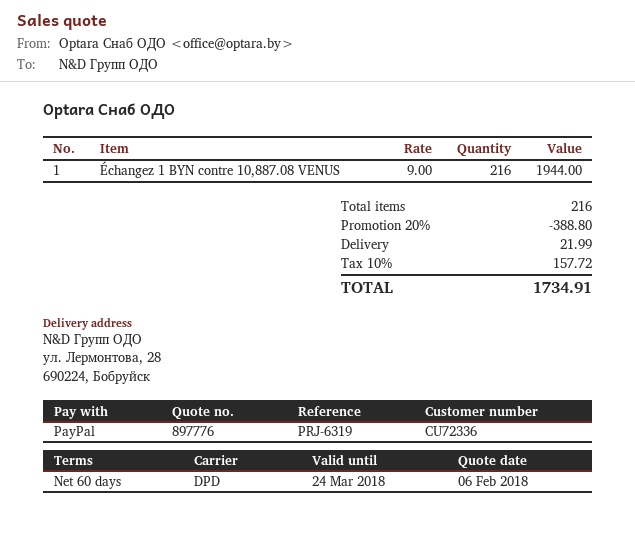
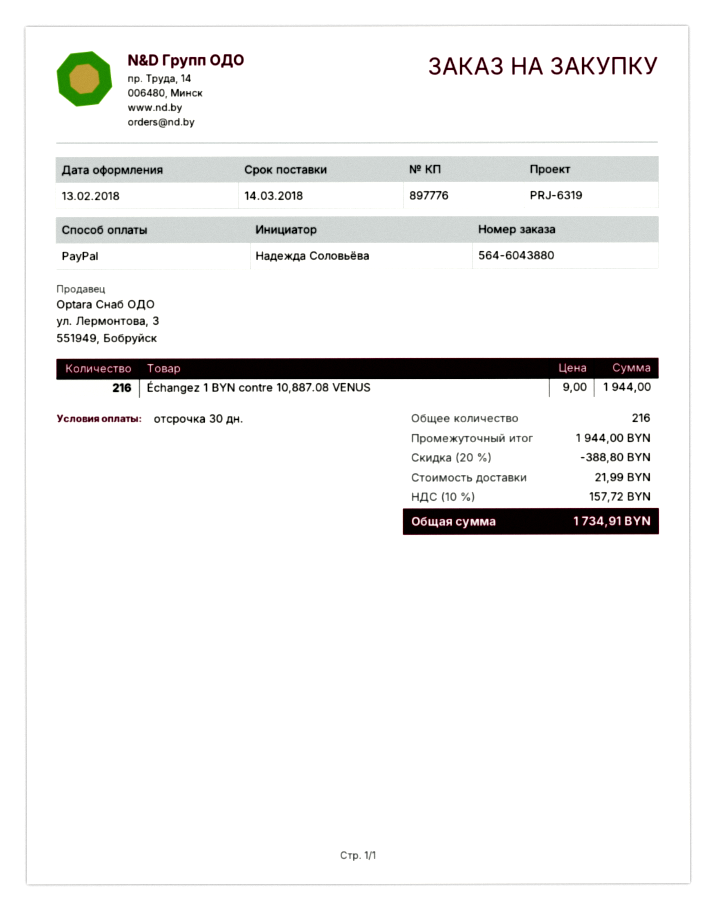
payment terms: 60 days -> 30 days

